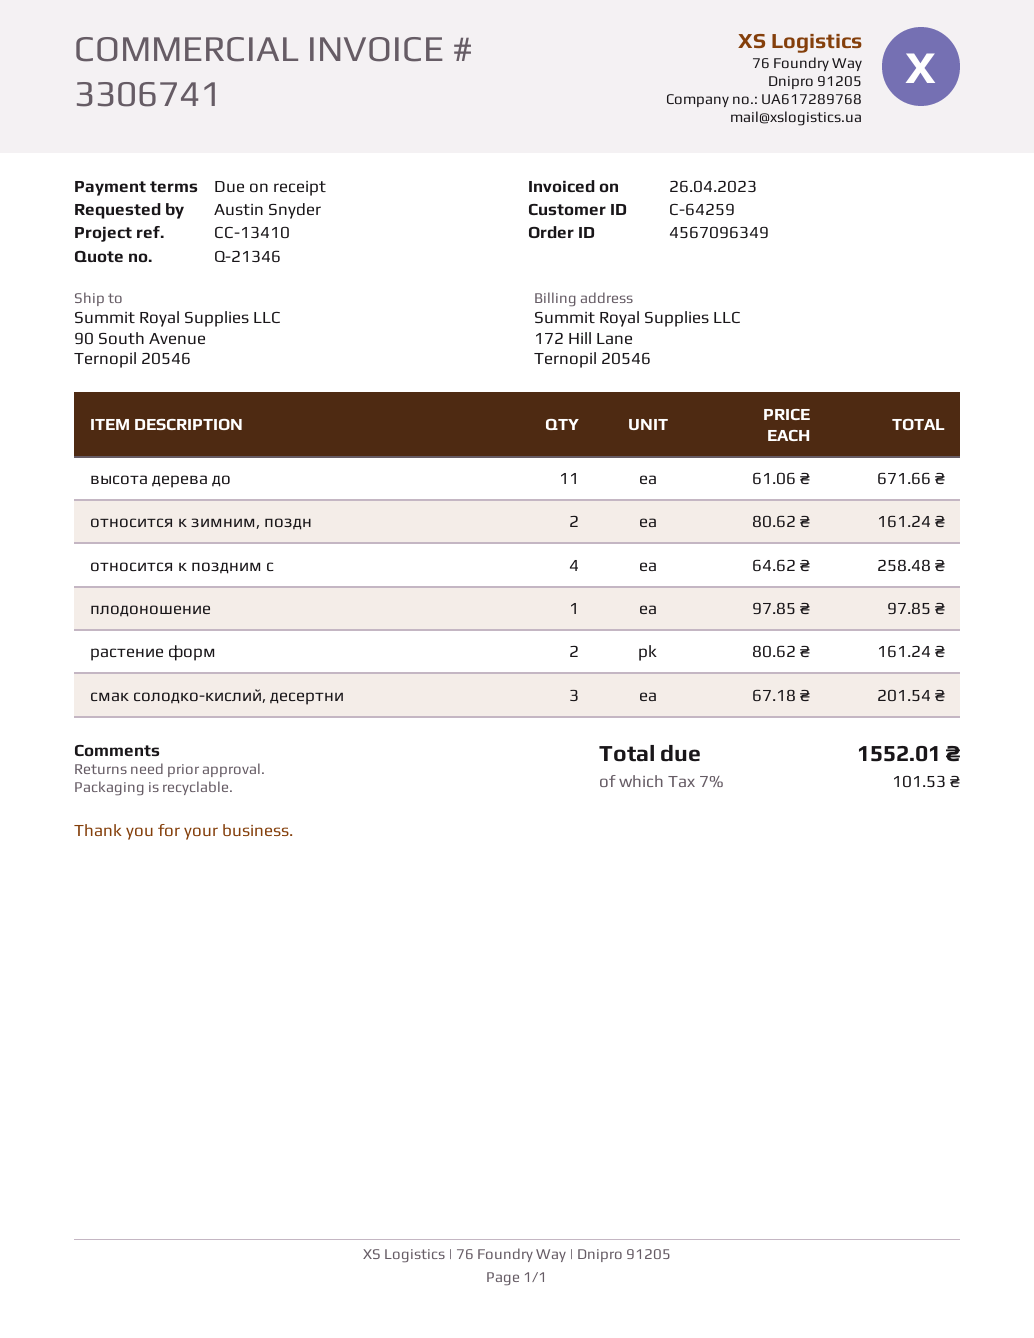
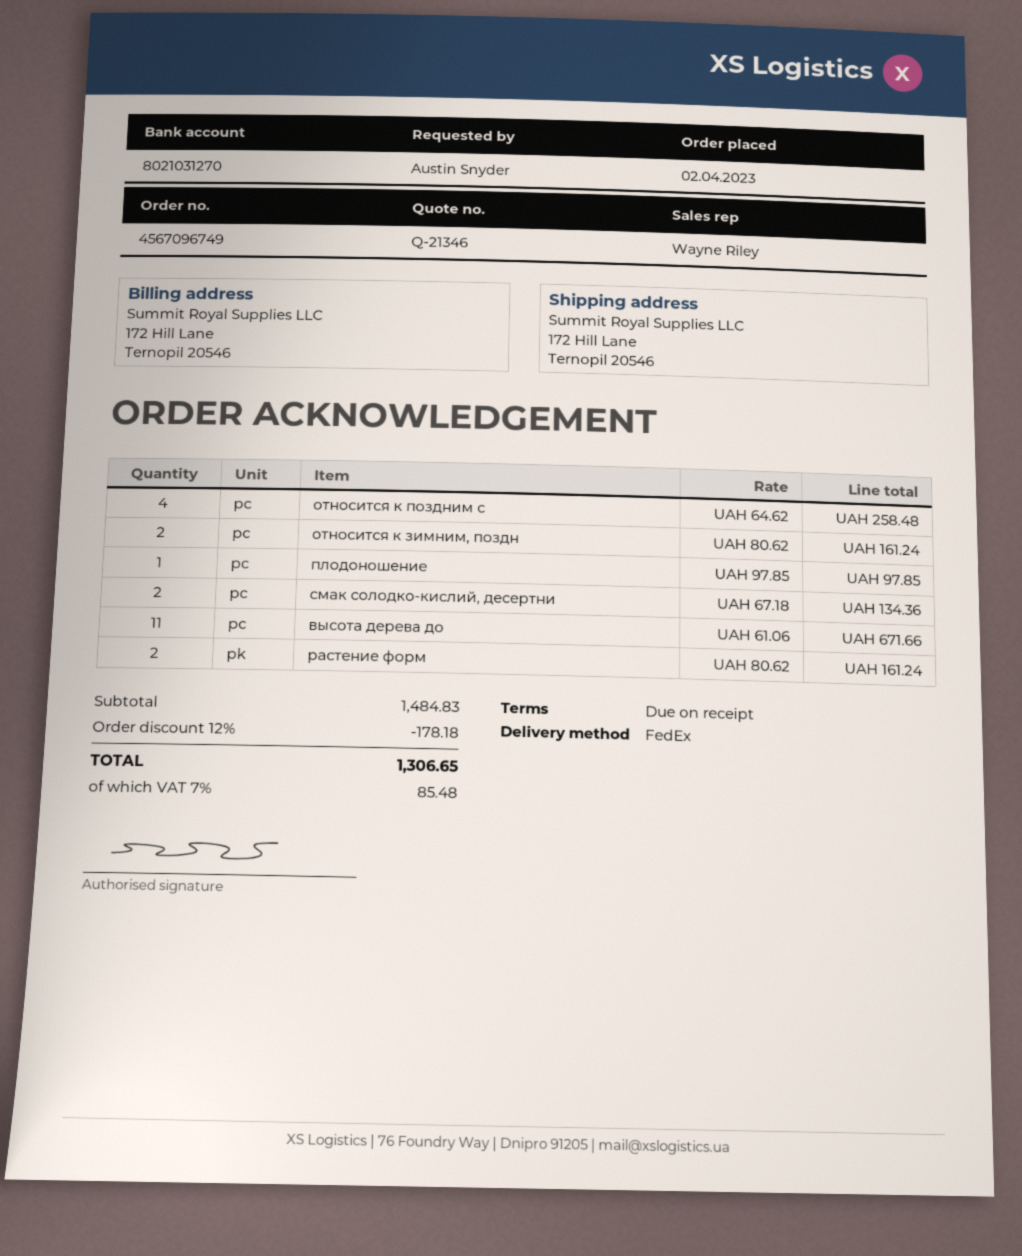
order number: 4567096349 -> 4567096749
ship to: 90 South Avenue, Ternopil 20546 -> 172 Hill Lane, Ternopil 20546
смак солодко-кислий, десертни: 3 x 67.18 = 201.54 -> 2 x 67.18 = 134.36
discount: none -> 12% = 178.18
tax: 7% = 101.53 -> 7% = 85.48
total: 1552.01 -> 1306.65

